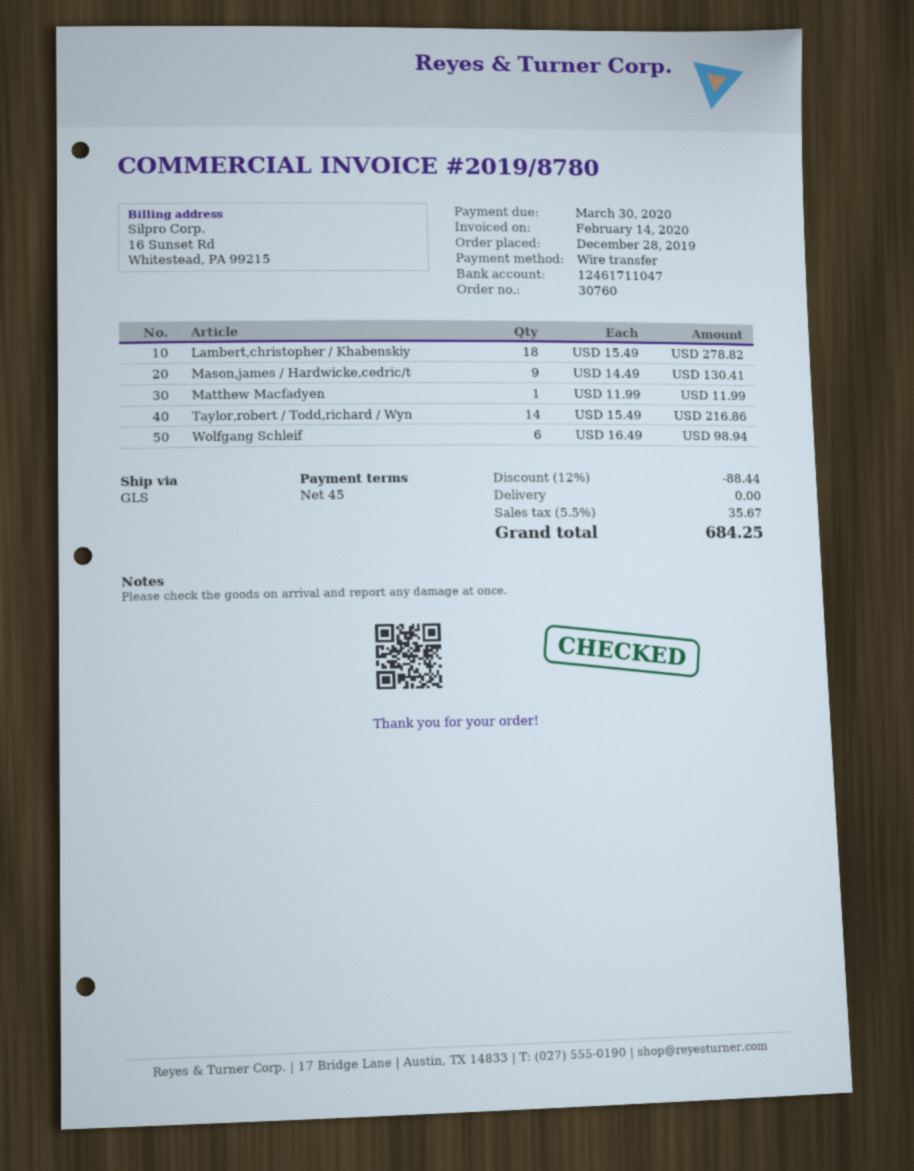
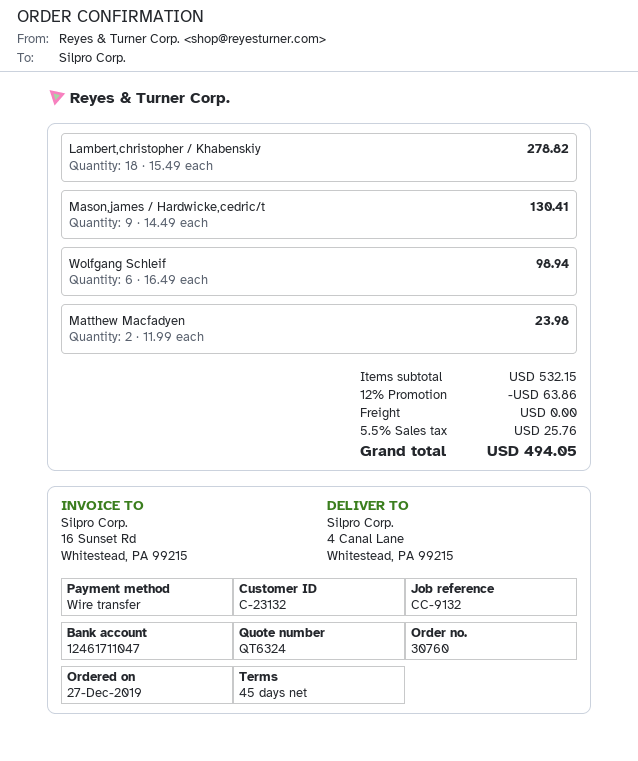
order date: 2019-12-28 -> 2019-12-27
Matthew Macfadyen: 1 x 11.99 = 11.99 -> 2 x 11.99 = 23.98
Taylor,robert / Todd,richard / Wyn: 14 x 15.49 = 216.86 -> none
discount: 12% = 88.44 -> 12% = 63.86
tax: 5.5% = 35.67 -> 5.5% = 25.76
total: 684.25 -> 494.05

